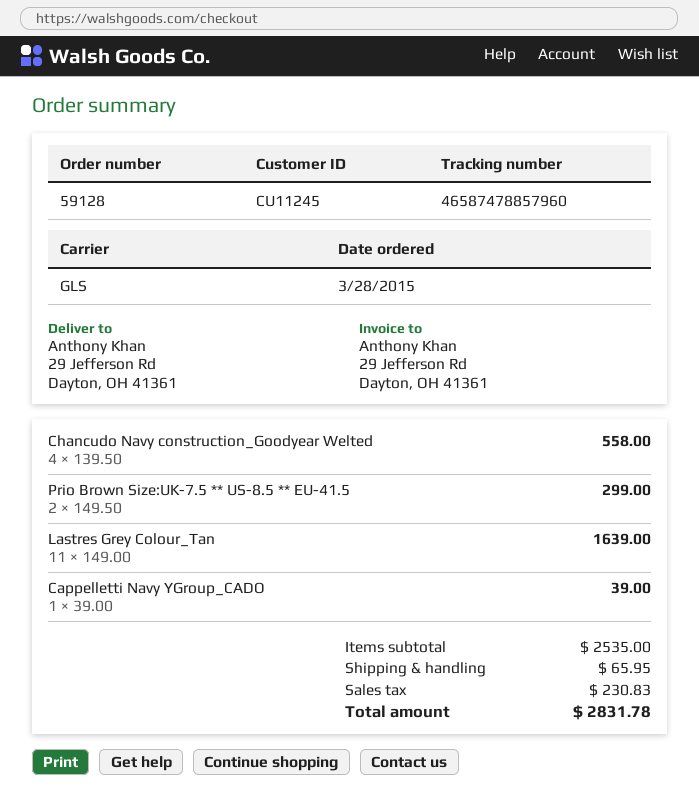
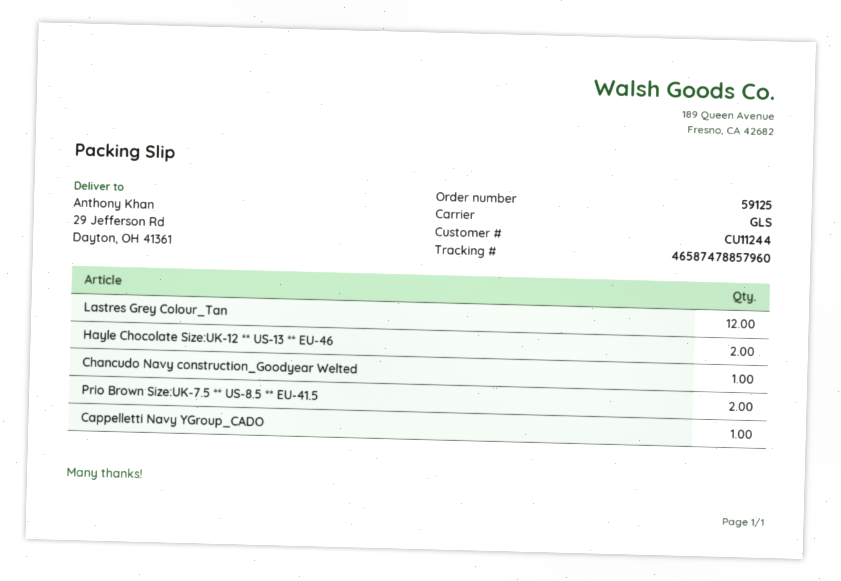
order number: 59128 -> 59125
customer number: CU11245 -> CU11244
Chancudo Navy construction_Goodyear Welted: 4 -> 1
Lastres Grey Colour_Tan: 11 -> 12
Hayle Chocolate Size:UK-12 ** US-13 ** EU-46: none -> 2

